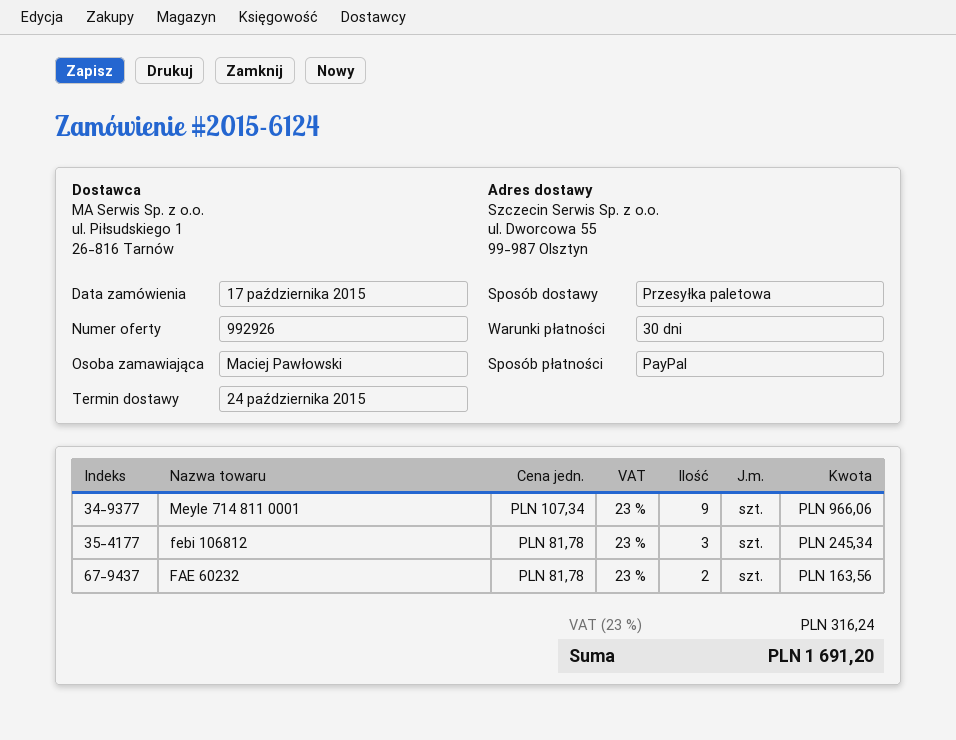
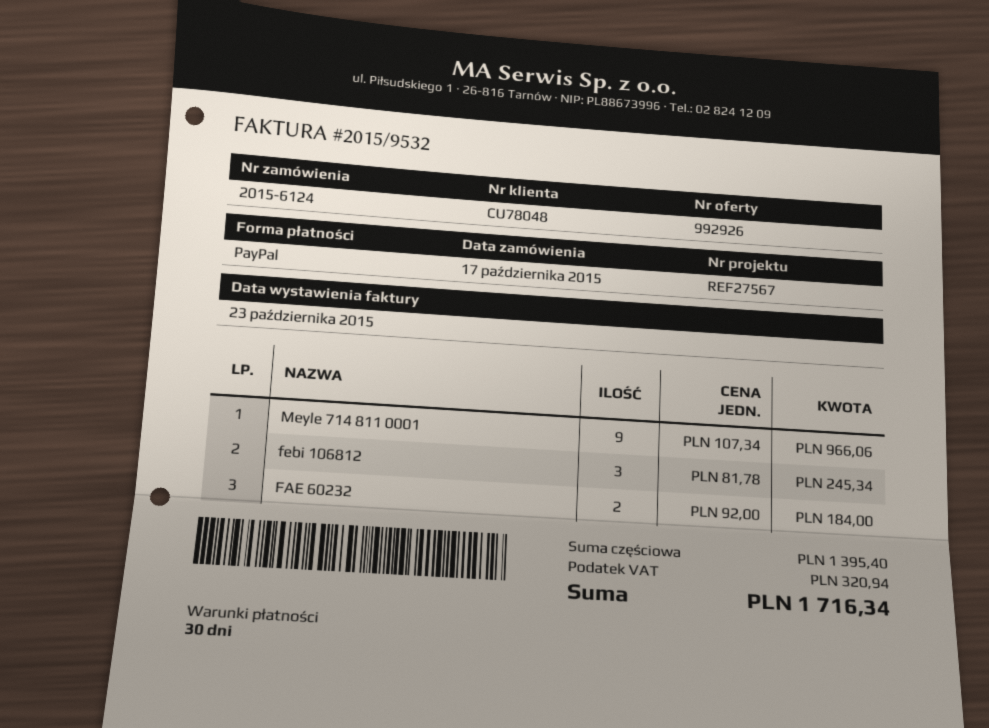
FAE 60232: 2 x 81.78 = 163.56 -> 2 x 92.00 = 184.00
tax: 316.24 -> 320.94
total: 1691.20 -> 1716.34

